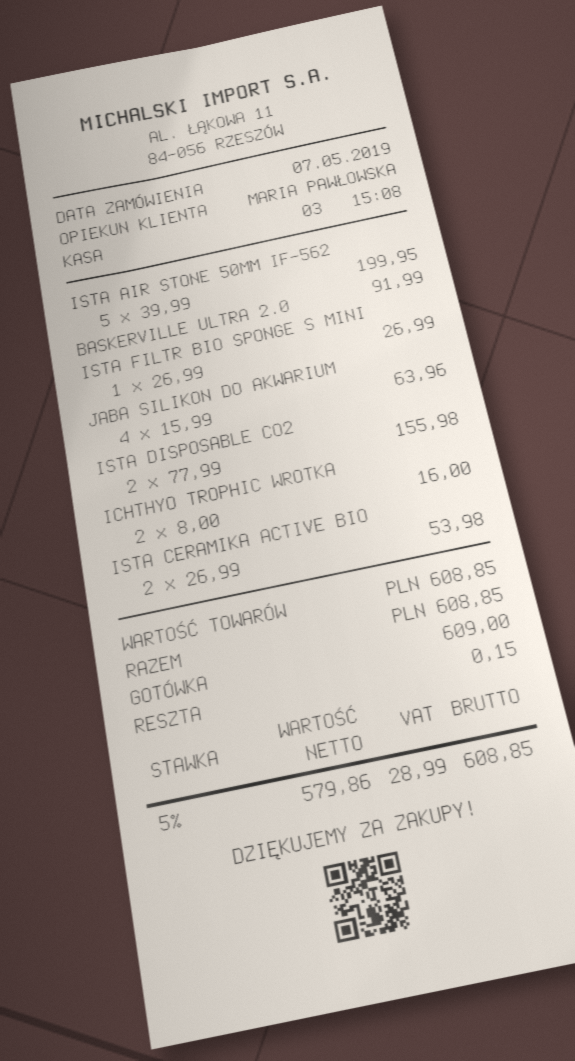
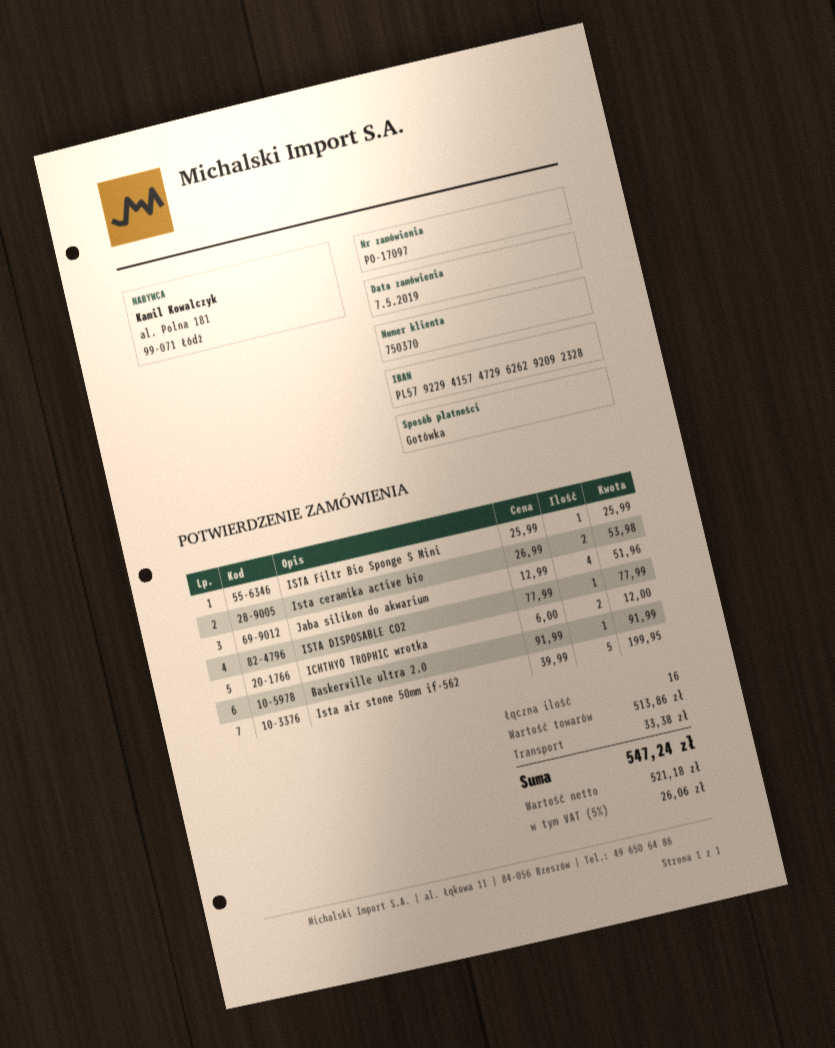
ISTA FILTR BIO SPONGE S MINI: 1 x 26.99 = 26.99 -> 1 x 25.99 = 25.99
JABA SILIKON DO AKWARIUM: 4 x 15.99 = 63.96 -> 4 x 12.99 = 51.96
ISTA DISPOSABLE CO2: 2 x 77.99 = 155.98 -> 1 x 77.99 = 77.99
ICHTHYO TROPHIC WROTKA: 2 x 8.00 = 16.00 -> 2 x 6.00 = 12.00
subtotal: 608.85 -> 513.86
shipping: none -> 33.38
net: 579.86 -> 521.18
tax: 5% = 28.99 -> 5% = 26.06
total: 608.85 -> 547.24

